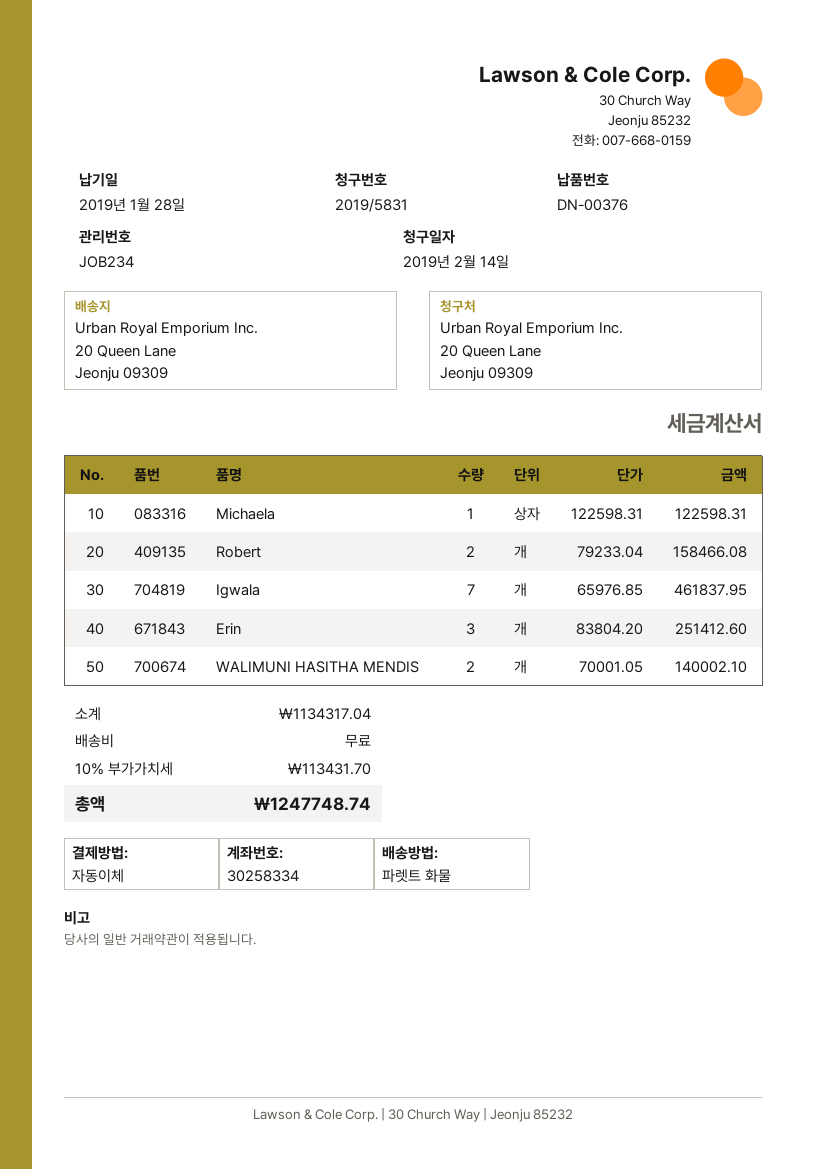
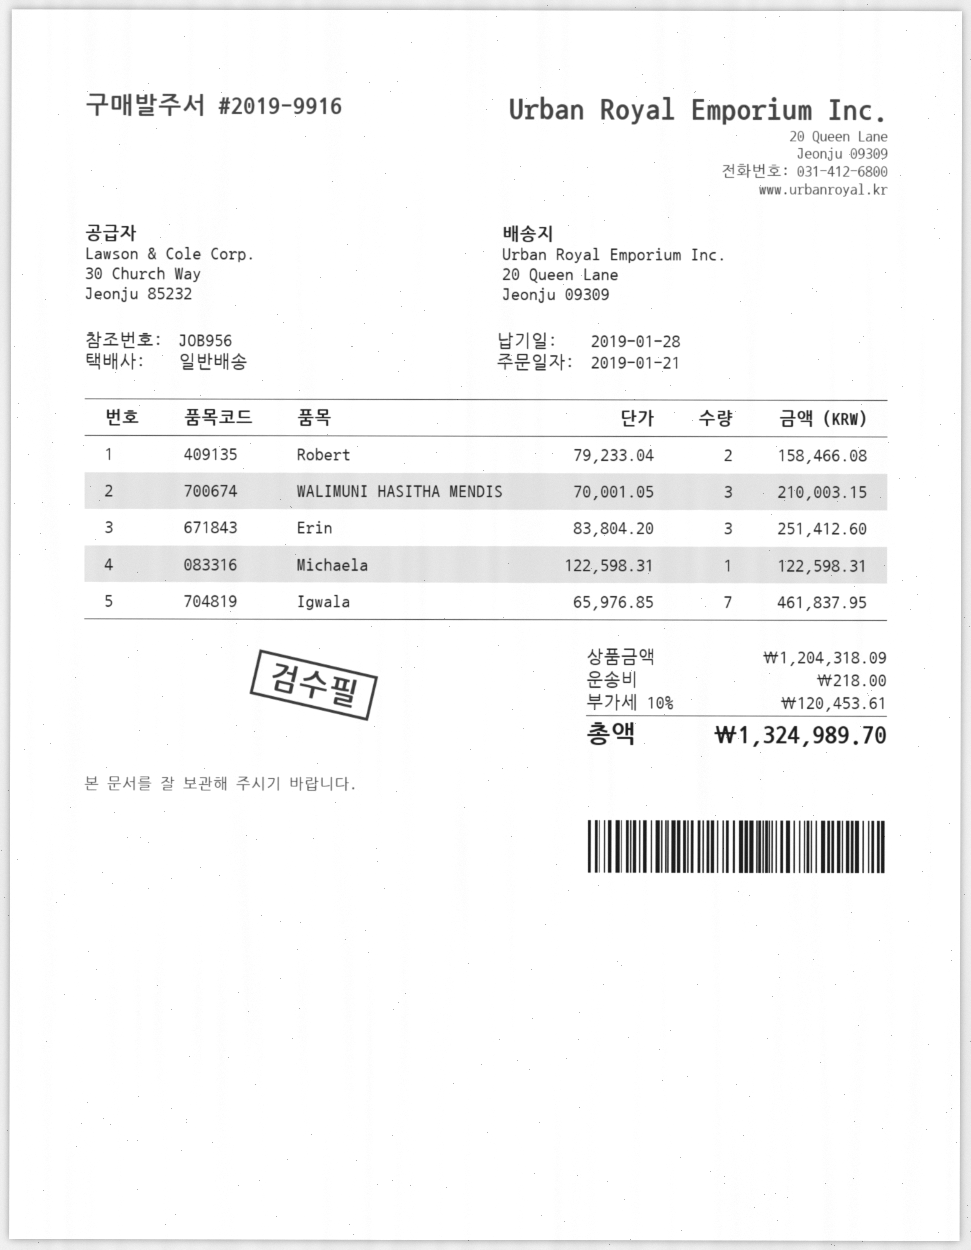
reference: JOB234 -> JOB956
shipping method: pallet freight -> standard
WALIMUNI HASITHA MENDIS: 2 x 70001.05 = 140002.10 -> 3 x 70001.05 = 210003.15
subtotal: 1134317.04 -> 1204318.09
shipping: 0.00 -> 218.00
tax: 10% = 113431.70 -> 10% = 120453.61
total: 1247748.74 -> 1324989.70

